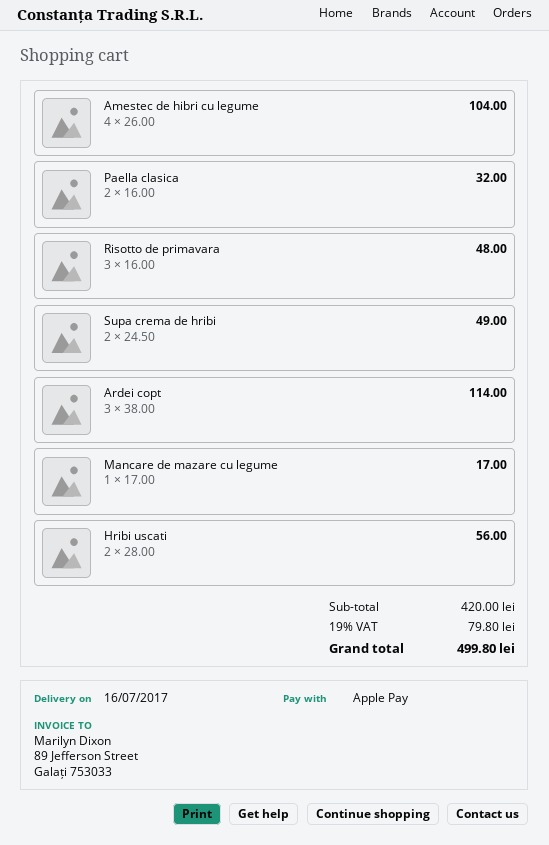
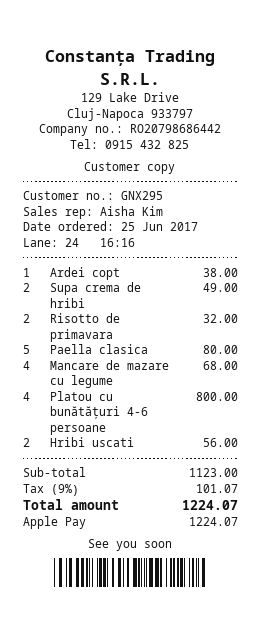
Amestec de hibri cu legume: 4 for 104.00 -> none
Paella clasica: 2 for 32.00 -> 5 for 80.00
Risotto de primavara: 3 for 48.00 -> 2 for 32.00
Ardei copt: 3 for 114.00 -> 1 for 38.00
Mancare de mazare cu legume: 1 for 17.00 -> 4 for 68.00
Platou cu bunătățuri 4-6 persoane: none -> 4 for 800.00
subtotal: 420.00 -> 1123.00
tax: 19% = 79.80 -> 9% = 101.07
total: 499.80 -> 1224.07

